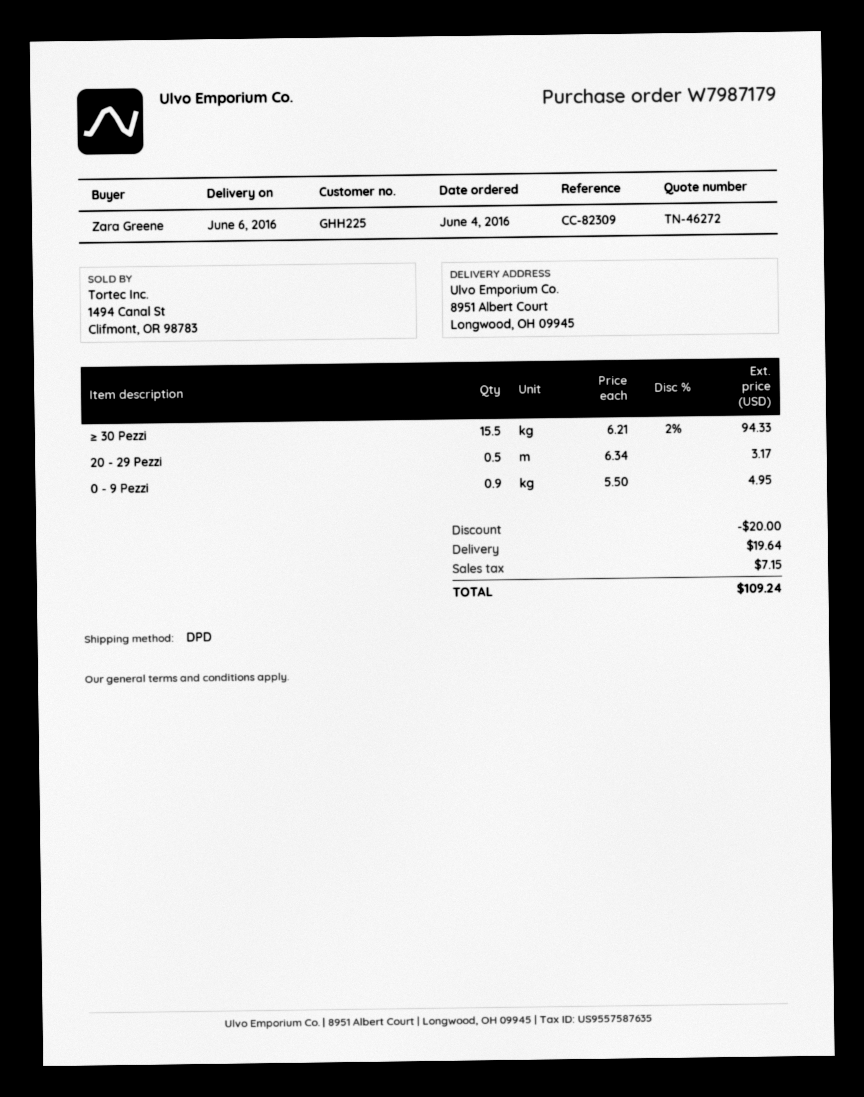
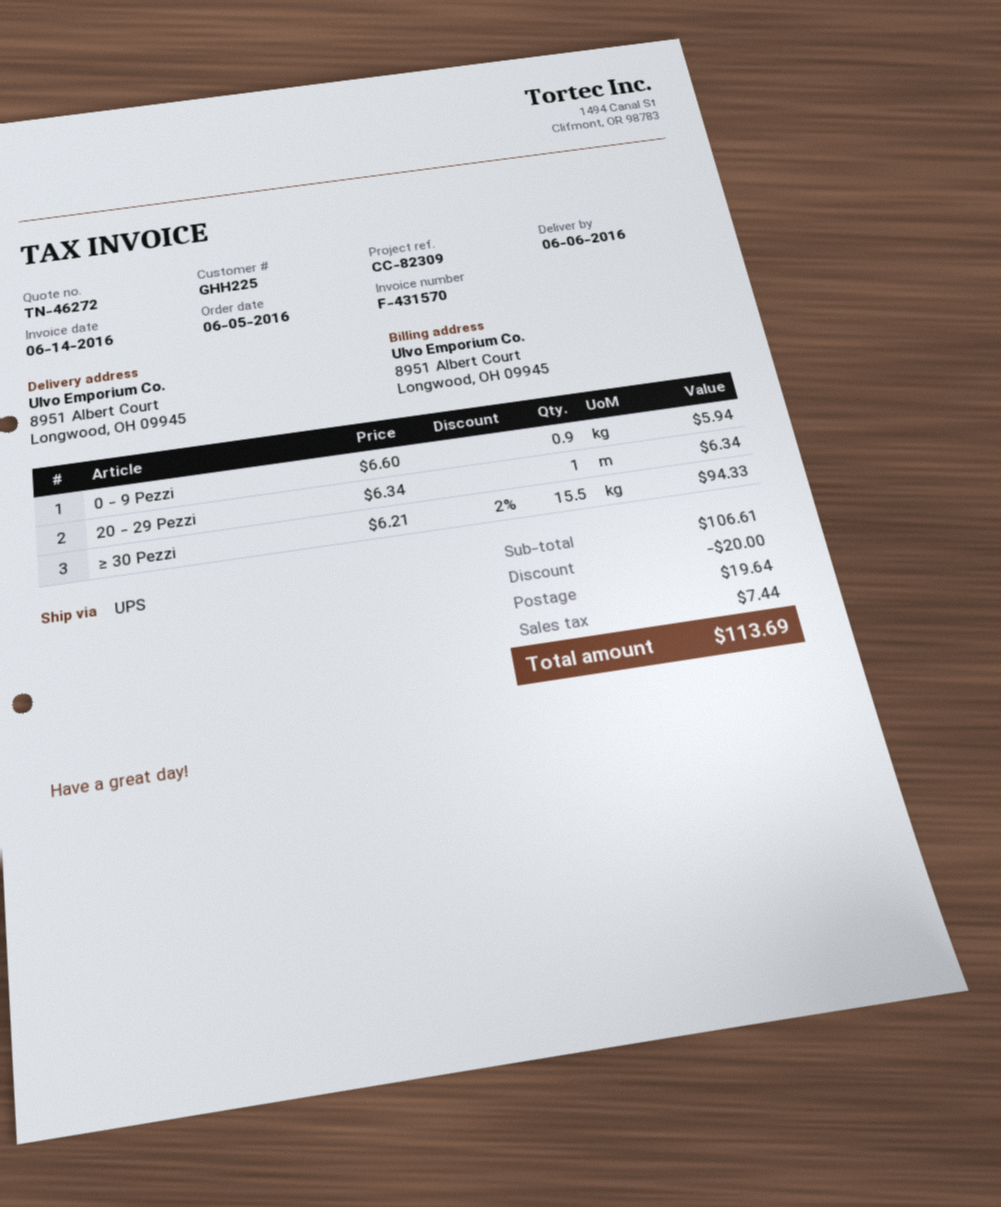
order date: 2016-06-04 -> 2016-06-05
shipping method: DPD -> UPS
20 - 29 Pezzi: 0.5 x 6.34 = 3.17 -> 1 x 6.34 = 6.34
0 - 9 Pezzi: 0.9 x 5.50 = 4.95 -> 0.9 x 6.60 = 5.94
tax: 7.15 -> 7.44
total: 109.24 -> 113.69

